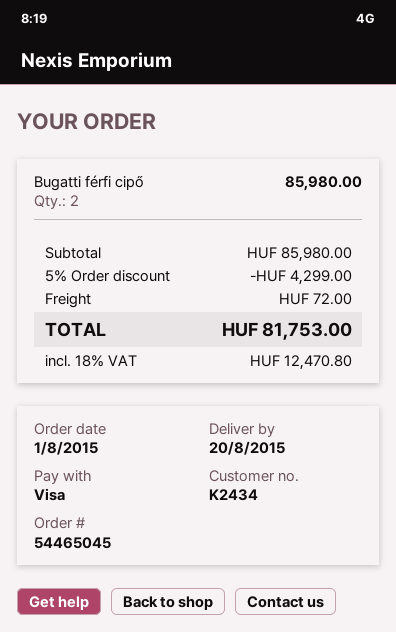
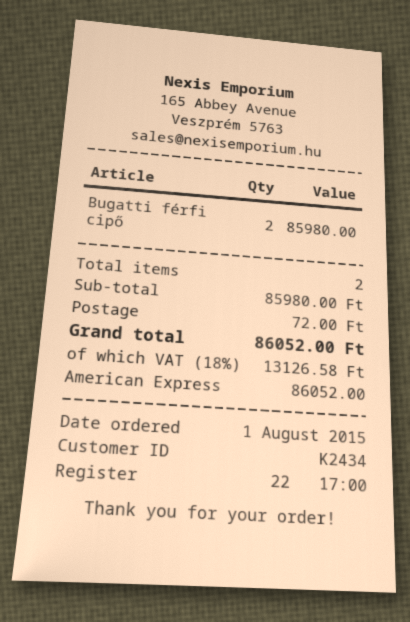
payment method: Visa -> American Express
discount: 5% = 4299.00 -> none
tax: 18% = 12470.80 -> 18% = 13126.58
total: 81753.00 -> 86052.00

